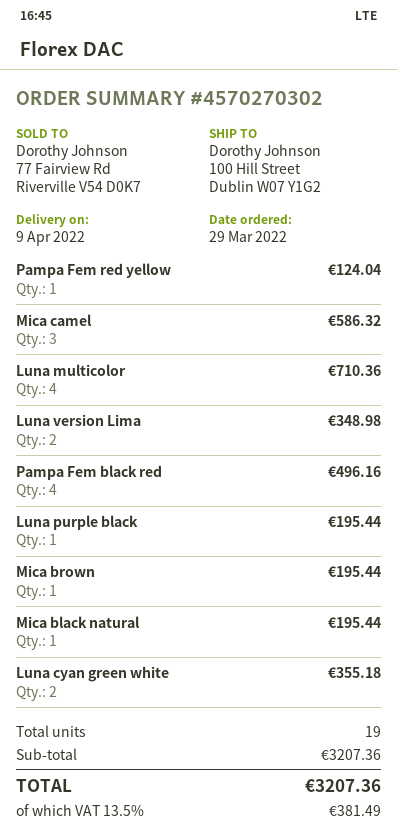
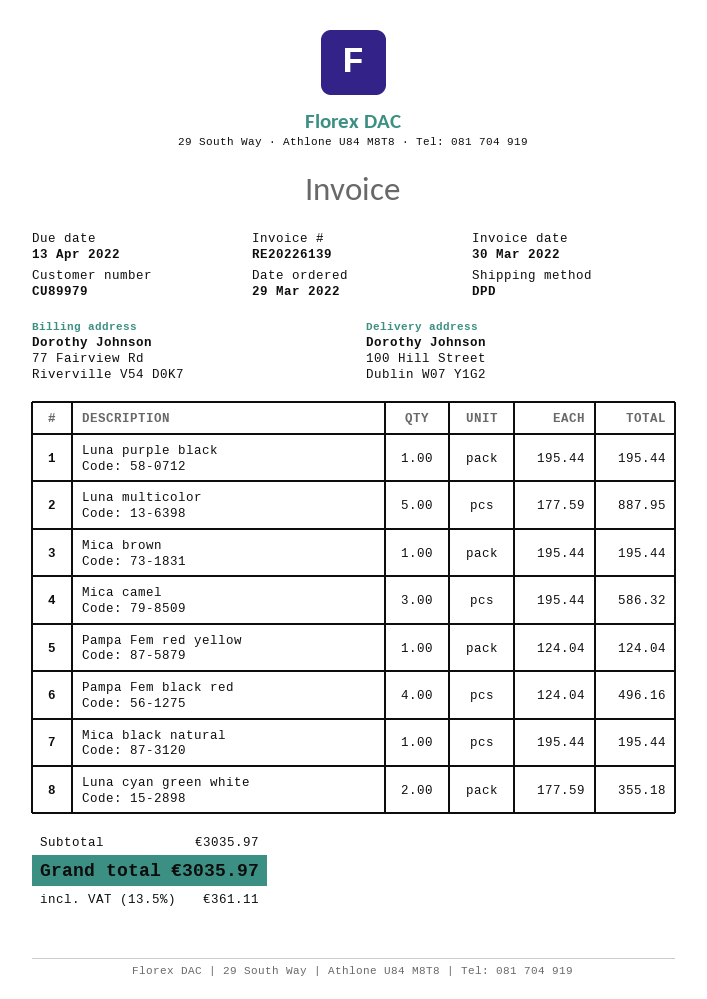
Luna multicolor: 4 for 710.36 -> 5 for 887.95
Luna version Lima: 2 for 348.98 -> none
subtotal: 3207.36 -> 3035.97
tax: 13.5% = 381.49 -> 13.5% = 361.11
total: 3207.36 -> 3035.97

